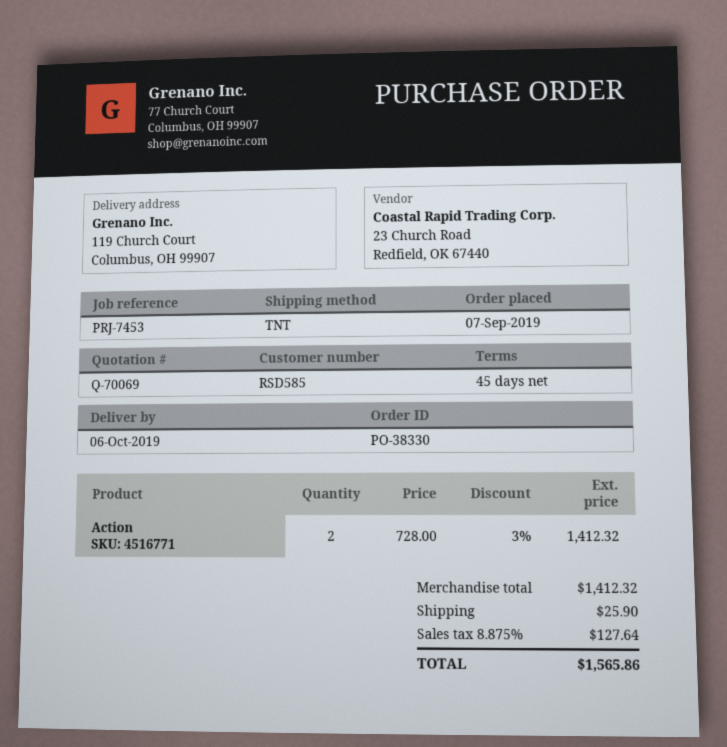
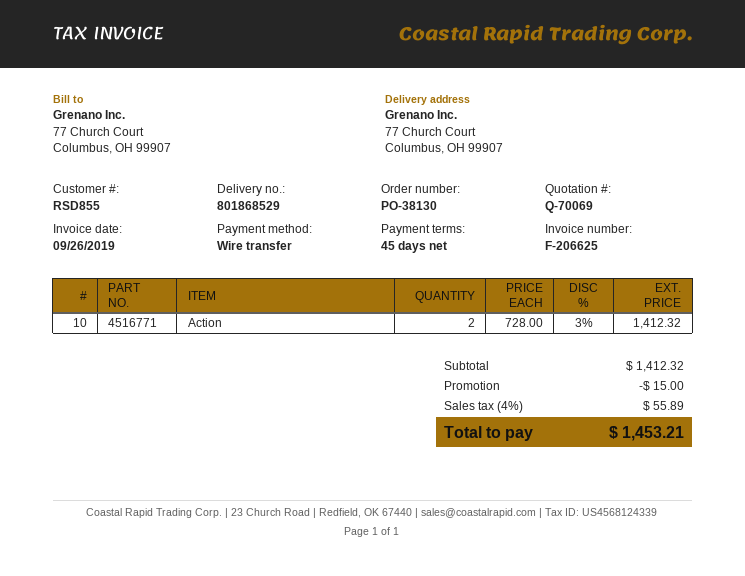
order number: PO-38330 -> PO-38130
customer number: RSD585 -> RSD855
ship to: 119 Church Court, Columbus, OH 99907 -> 77 Church Court, Columbus, OH 99907
discount: none -> 15.00
shipping: 25.90 -> none
tax: 8.875% = 127.64 -> 4% = 55.89
total: 1565.86 -> 1453.21

